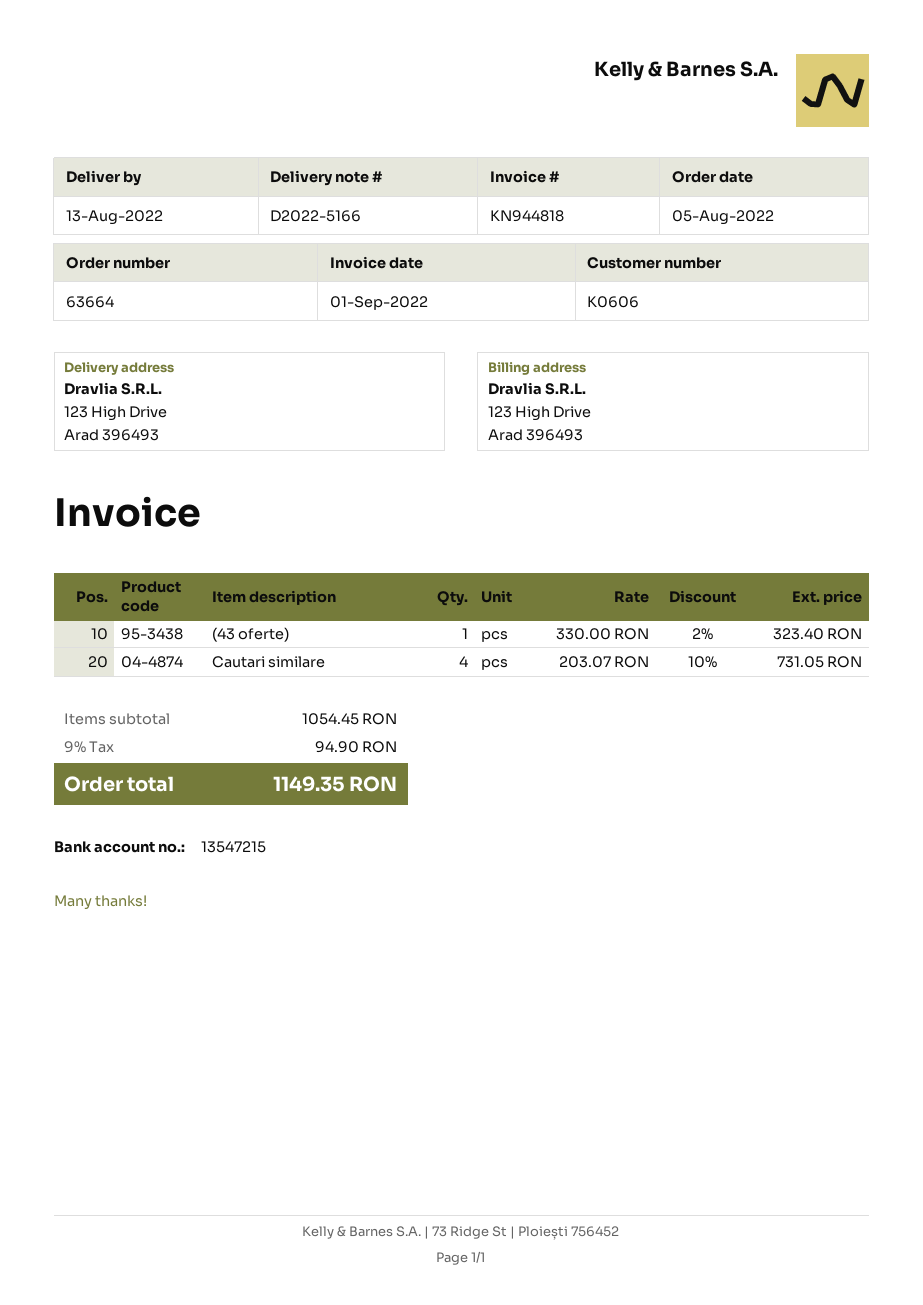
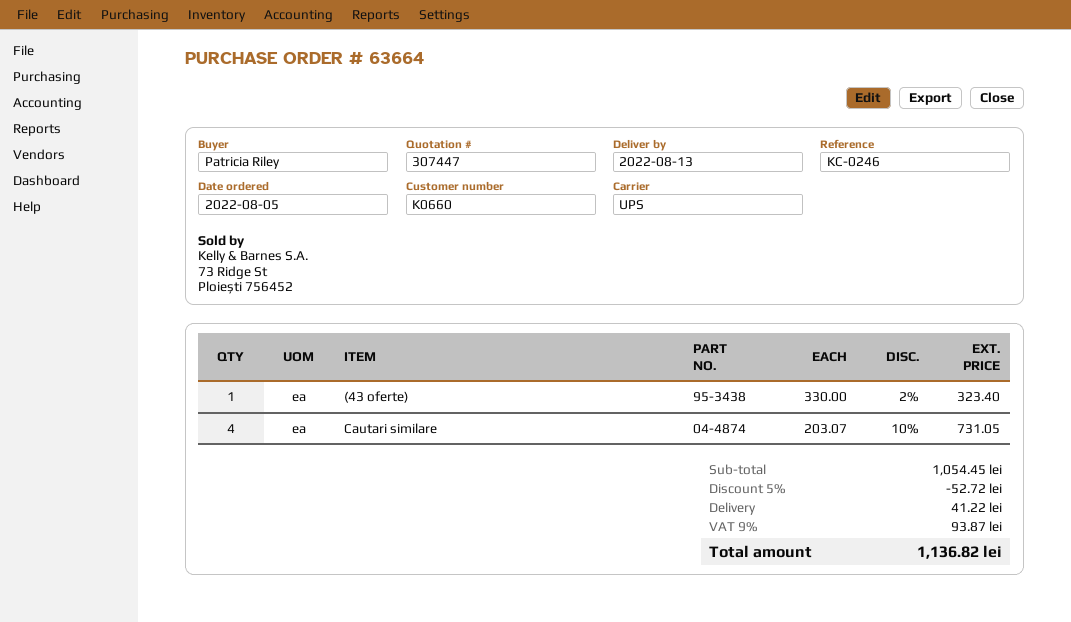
customer number: K0606 -> K0660
discount: none -> 5% = 52.72
shipping: none -> 41.22
tax: 9% = 94.90 -> 9% = 93.87
total: 1149.35 -> 1136.82

